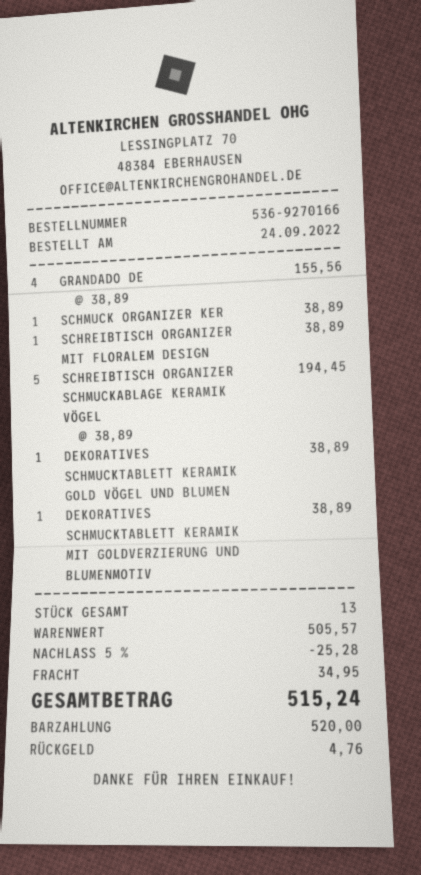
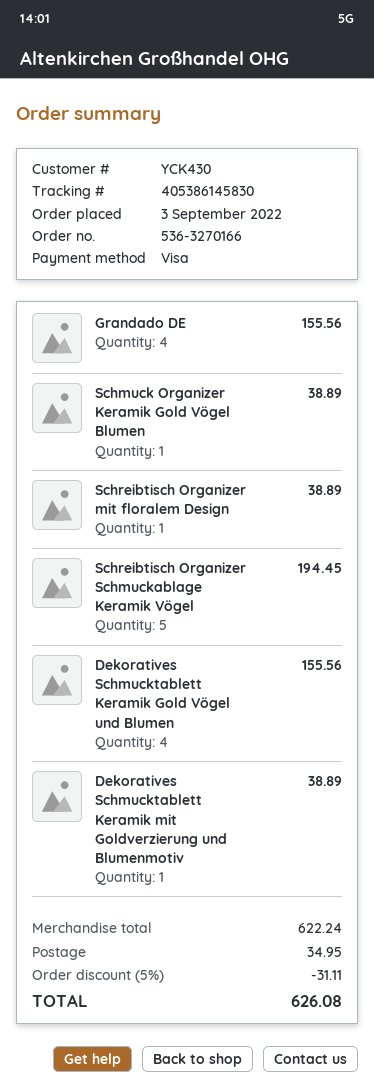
order number: 536-9270166 -> 536-3270166
order date: 2022-09-24 -> 2022-09-03
payment method: cash -> Visa
DEKORATIVES SCHMUCKTABLETT KERAMIK GOLD VÖGEL UND BLUMEN: 1 for 38.89 -> 4 for 155.56
subtotal: 505.57 -> 622.24
discount: 5% = 25.28 -> 5% = 31.11
total: 515.24 -> 626.08

